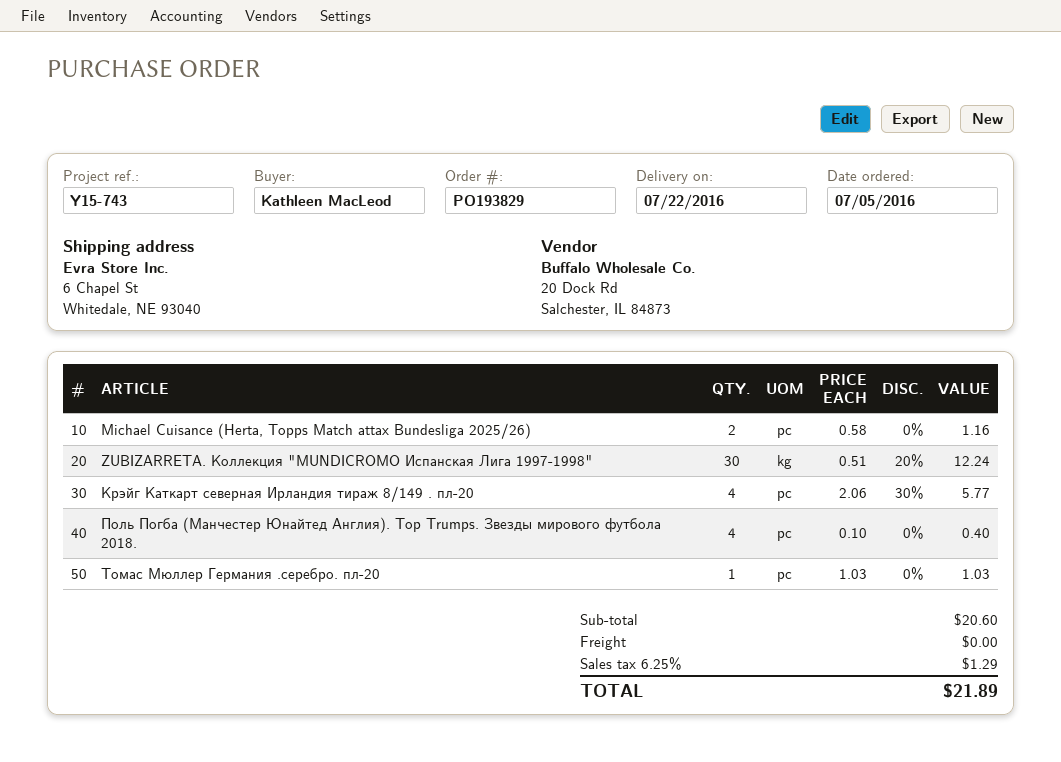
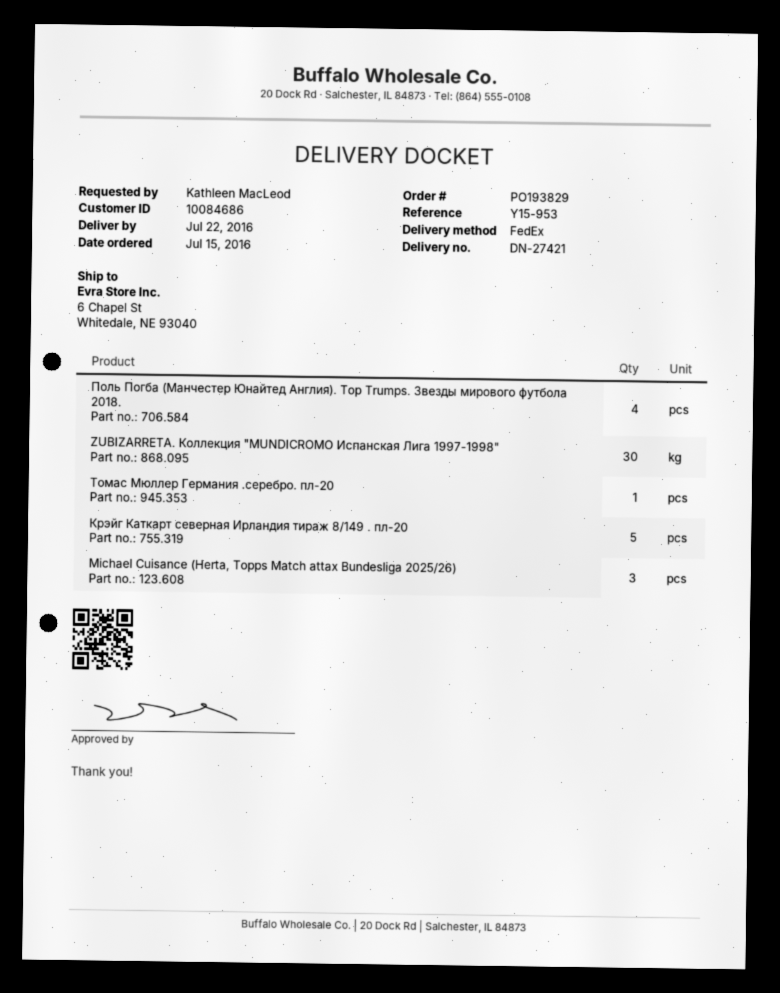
order date: 2016-07-05 -> 2016-07-15
reference: Y15-743 -> Y15-953
Michael Cuisance (Herta, Topps Match attax Bundesliga 2025/26): 2 -> 3
Крэйг Каткарт северная Ирландия тираж 8/149 . пл-20: 4 -> 5

